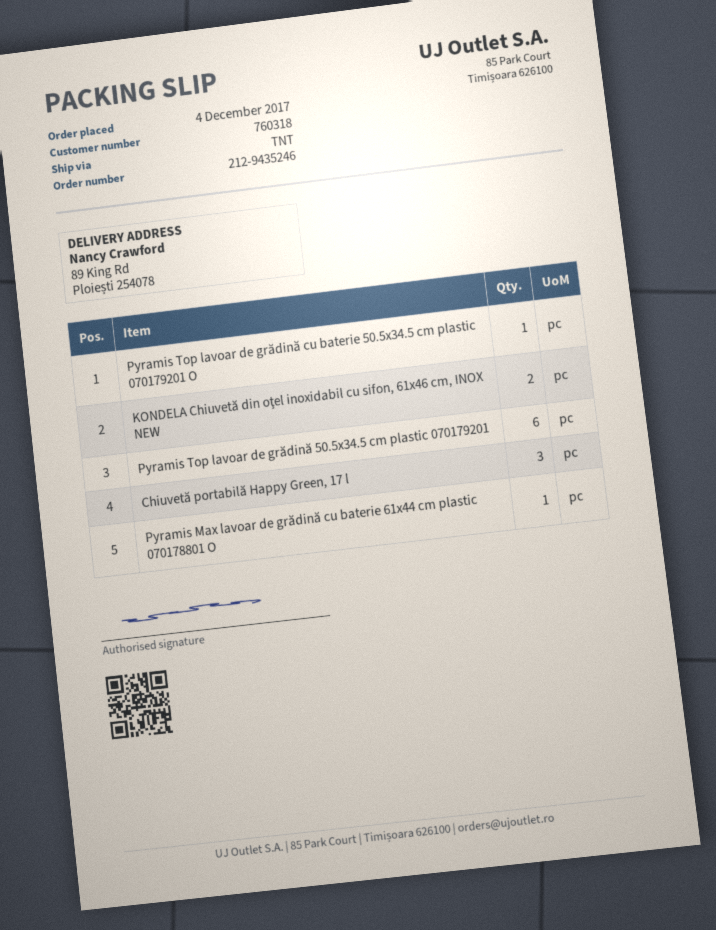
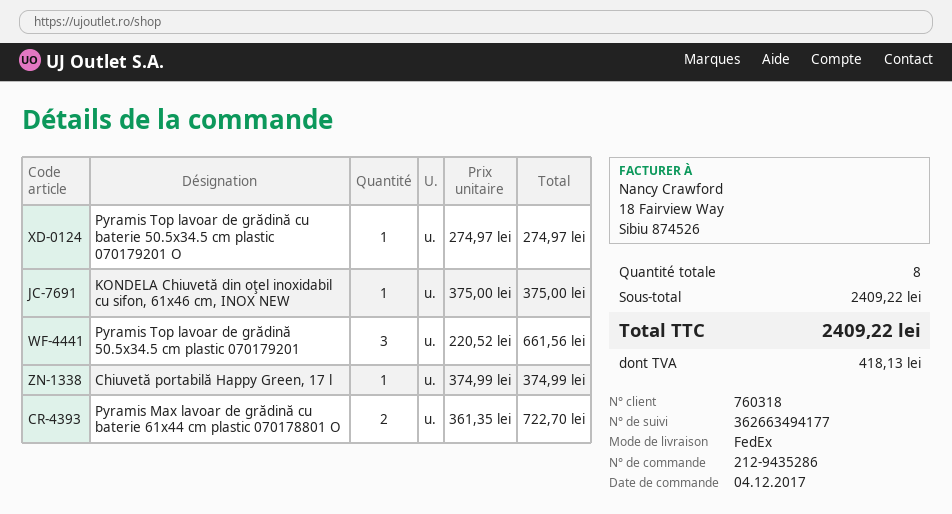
order number: 212-9435246 -> 212-9435286
shipping method: TNT -> FedEx
KONDELA Chiuvetă din oţel inoxidabil cu sifon, 61x46 cm, INOX NEW: 2 -> 1
Pyramis Top lavoar de grădină 50.5x34.5 cm plastic 070179201: 6 -> 3
Chiuvetă portabilă Happy Green, 17 l: 3 -> 1
Pyramis Max lavoar de grădină cu baterie 61x44 cm plastic 070178801 O: 1 -> 2

